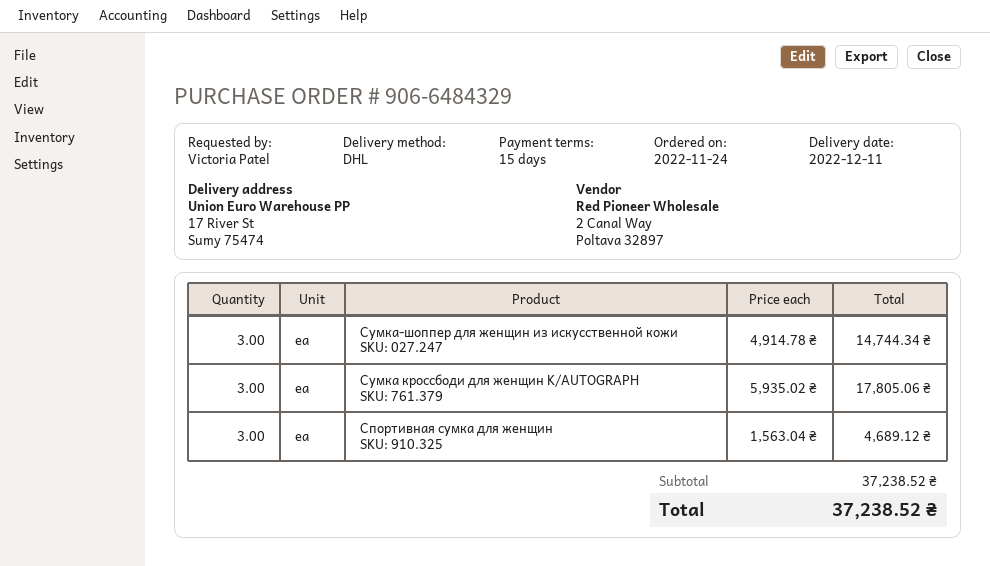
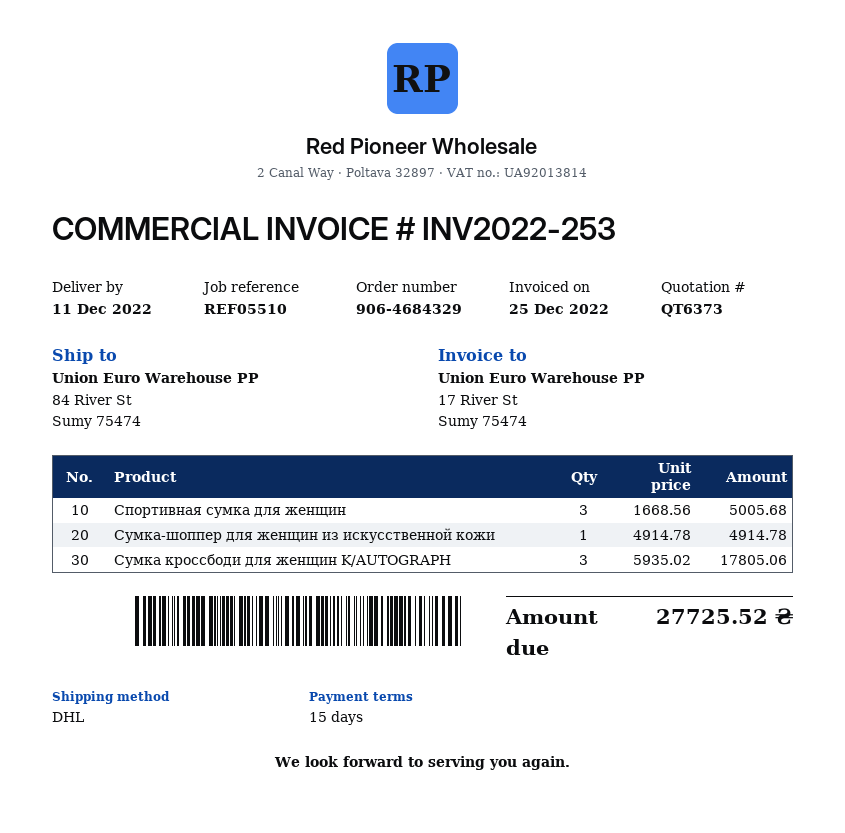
order number: 906-6484329 -> 906-4684329
ship to: 17 River St, Sumy 75474 -> 84 River St, Sumy 75474
Сумка-шоппер для женщин из искусственной кожи: 3 x 4914.78 = 14744.34 -> 1 x 4914.78 = 4914.78
Спортивная сумка для женщин: 3 x 1563.04 = 4689.12 -> 3 x 1668.56 = 5005.68
total: 37238.52 -> 27725.52

